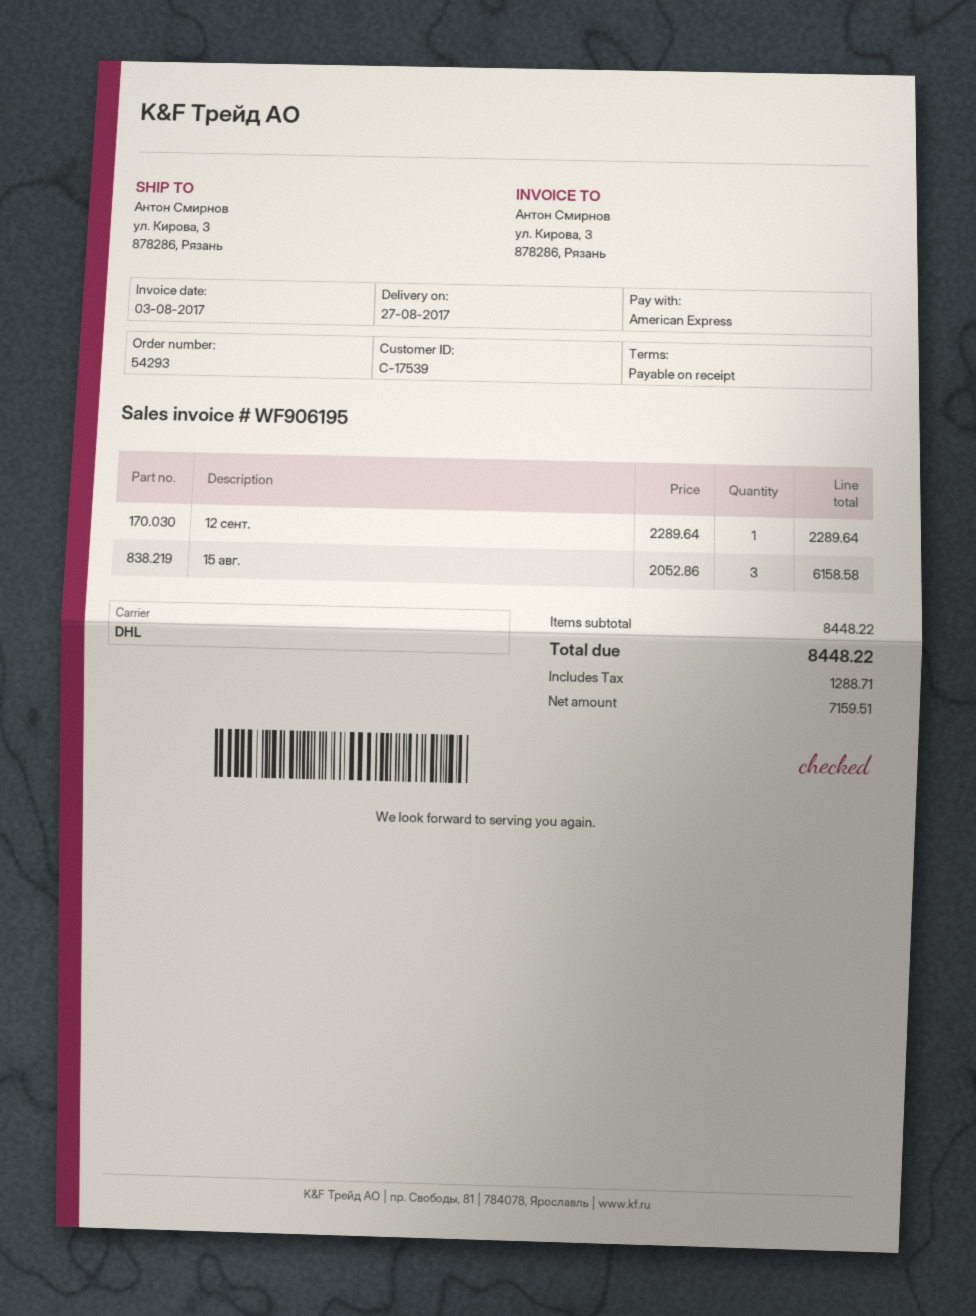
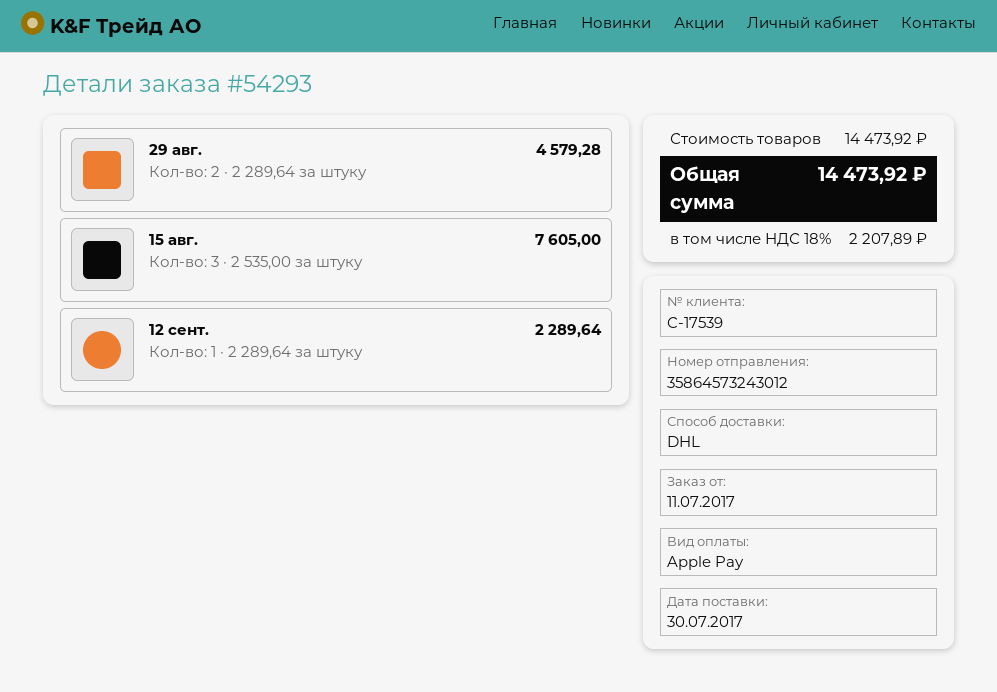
delivery date: 2017-08-27 -> 2017-07-30
payment method: American Express -> Apple Pay
15 авг.: 3 x 2052.86 = 6158.58 -> 3 x 2535.00 = 7605.00
29 авг.: none -> 2 x 2289.64 = 4579.28
subtotal: 8448.22 -> 14473.92
tax: 1288.71 -> 2207.89
total: 8448.22 -> 14473.92

